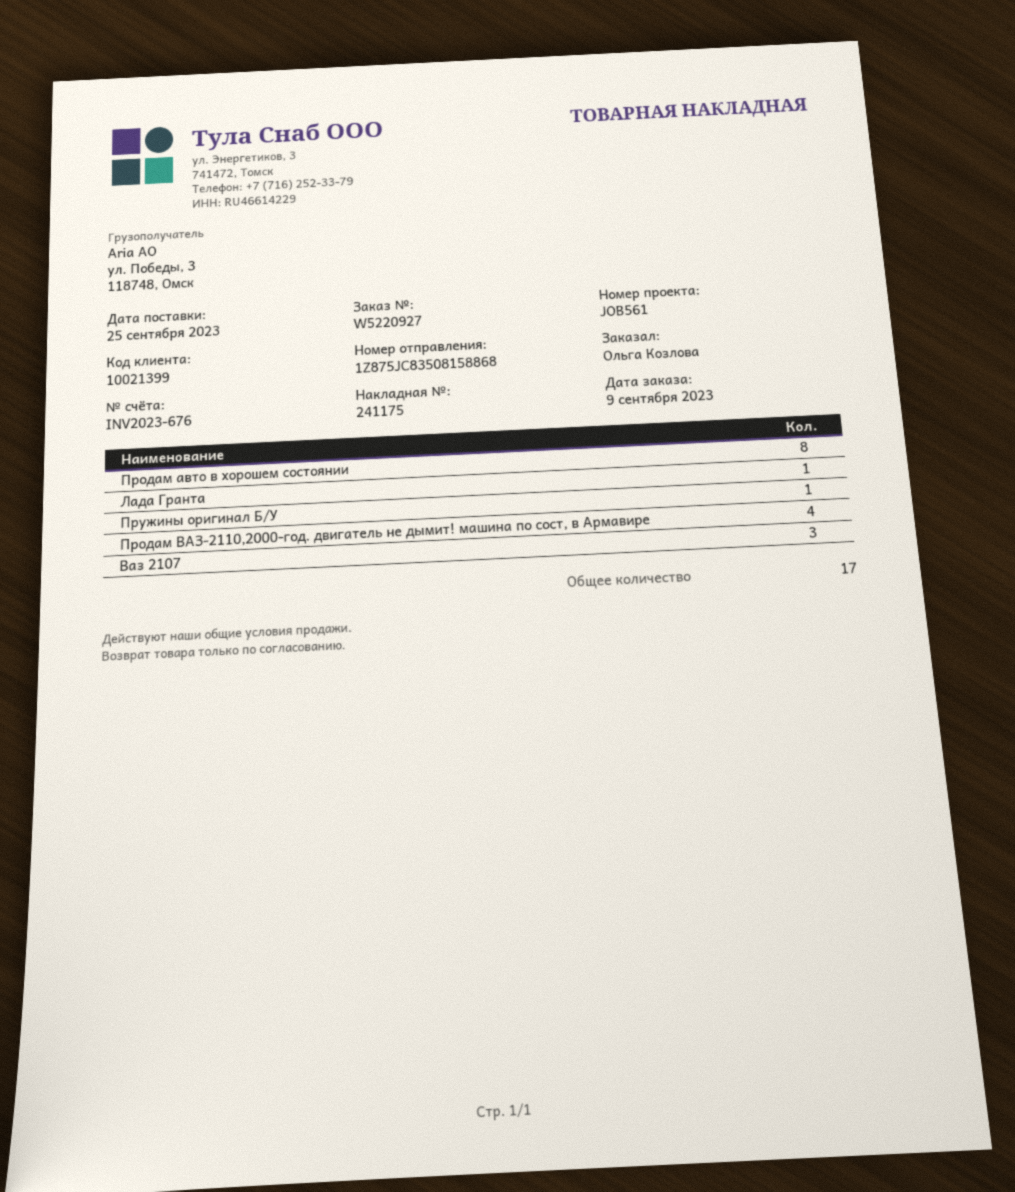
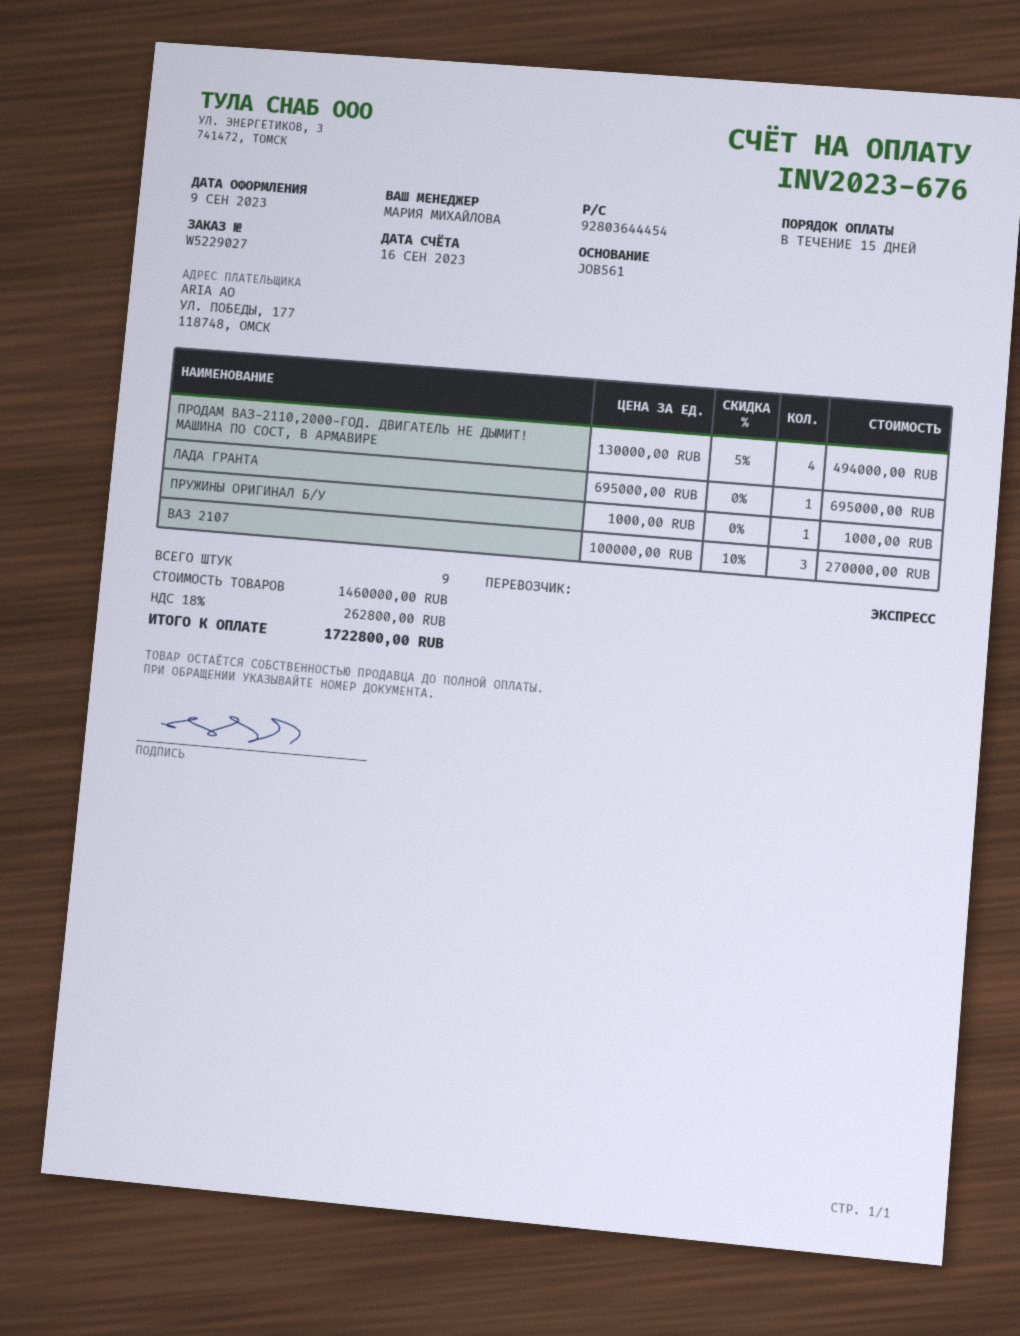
order number: W5220927 -> W5229027
Продам авто в хорошем состоянии: 8 -> none
total quantity: 17 -> 9

